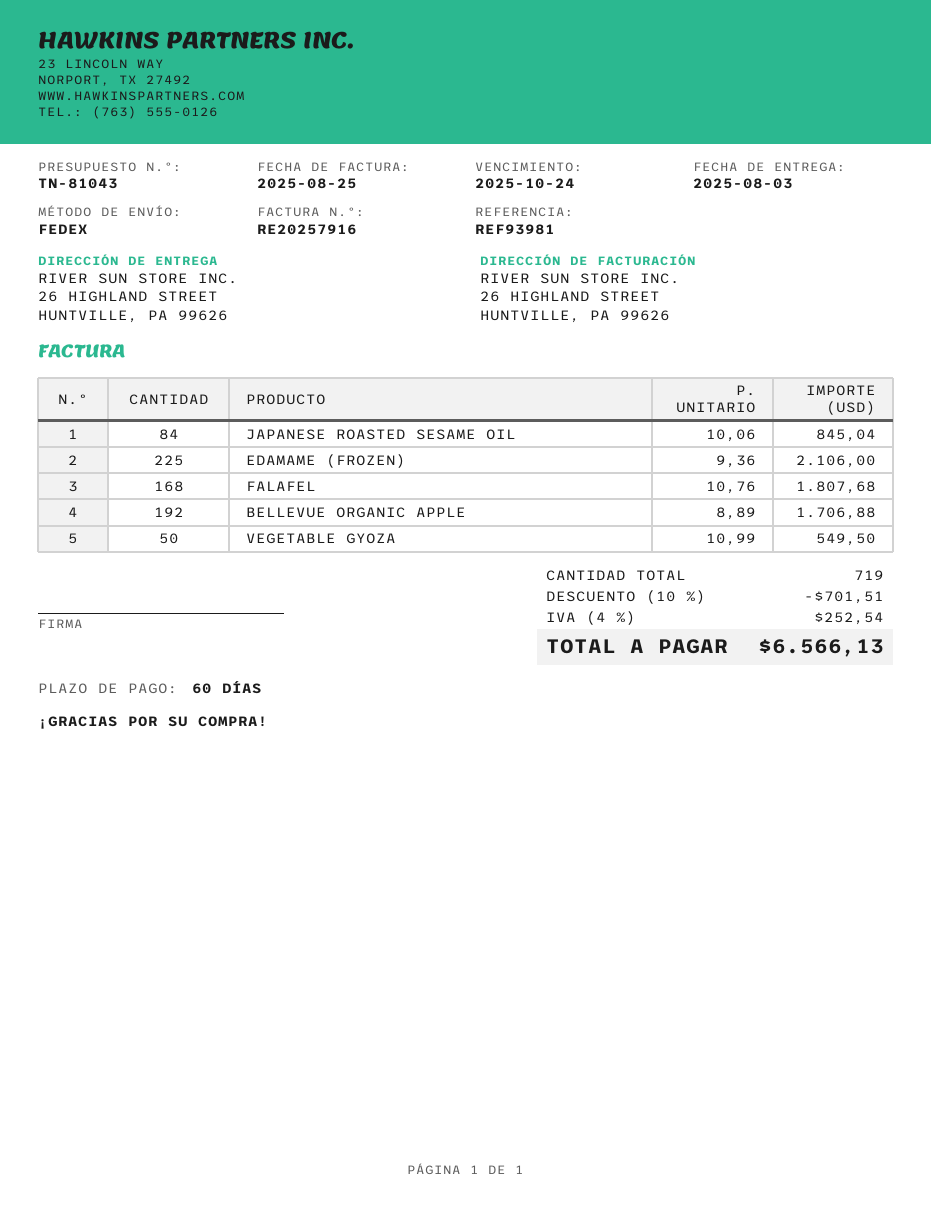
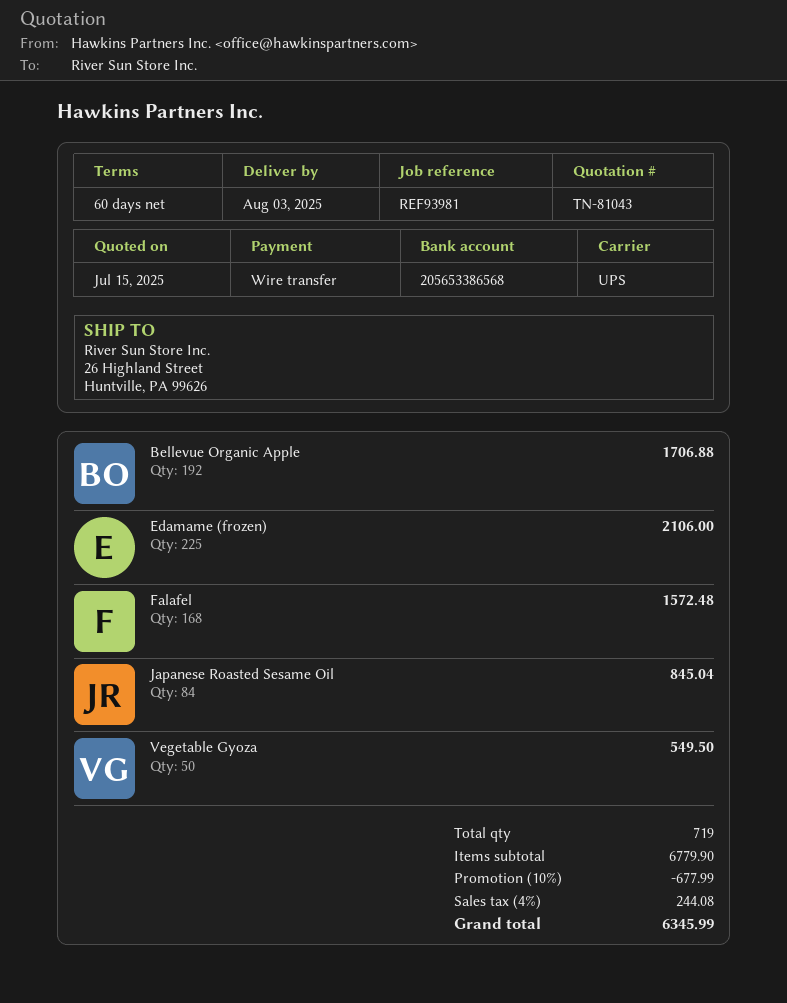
shipping method: FedEx -> UPS
FALAFEL: 168 for 1807.68 -> 168 for 1572.48
discount: 10% = 701.51 -> 10% = 677.99
tax: 4% = 252.54 -> 4% = 244.08
total: 6566.13 -> 6345.99

